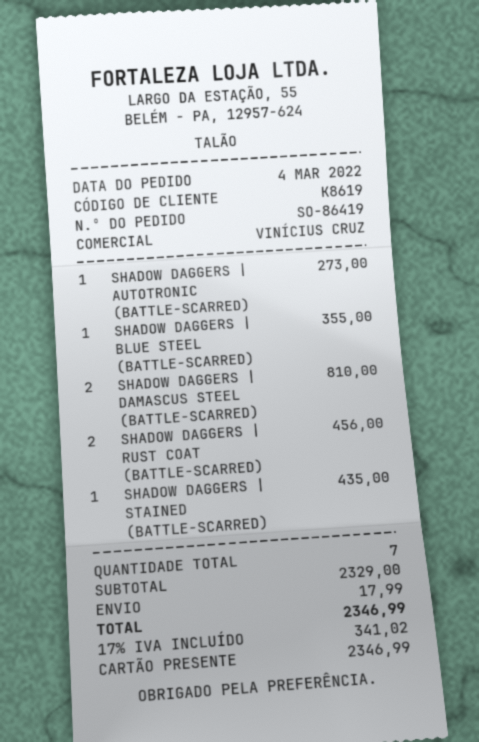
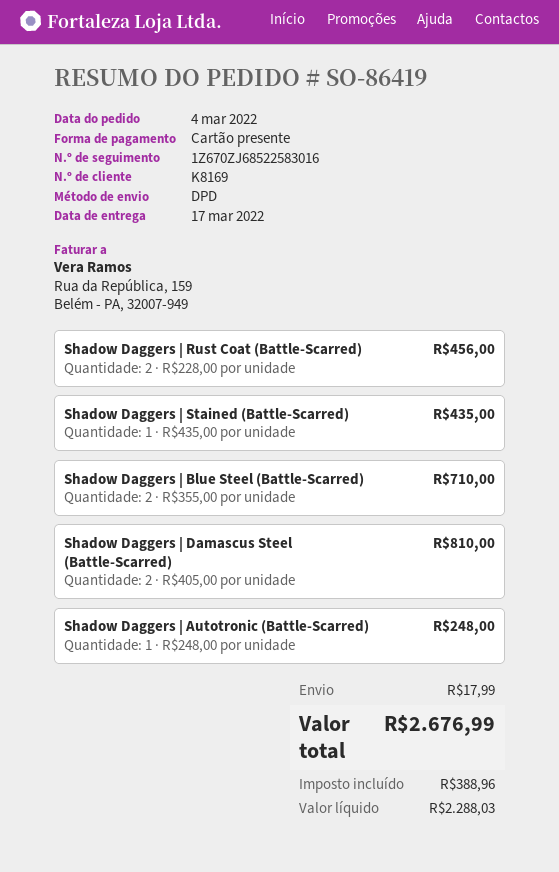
customer number: K8619 -> K8169
SHADOW DAGGERS | AUTOTRONIC (BATTLE-SCARRED): 1 for 273.00 -> 1 for 248.00
SHADOW DAGGERS | BLUE STEEL (BATTLE-SCARRED): 1 for 355.00 -> 2 for 710.00
tax: 341.02 -> 388.96
total: 2346.99 -> 2676.99

